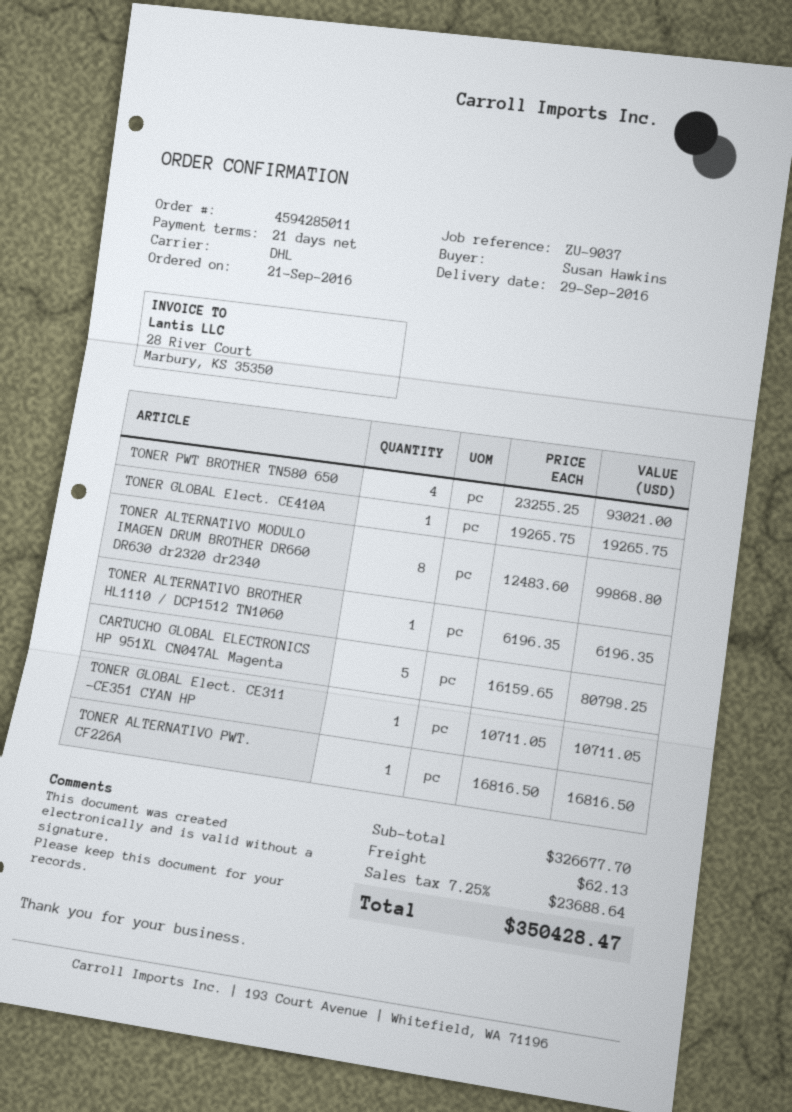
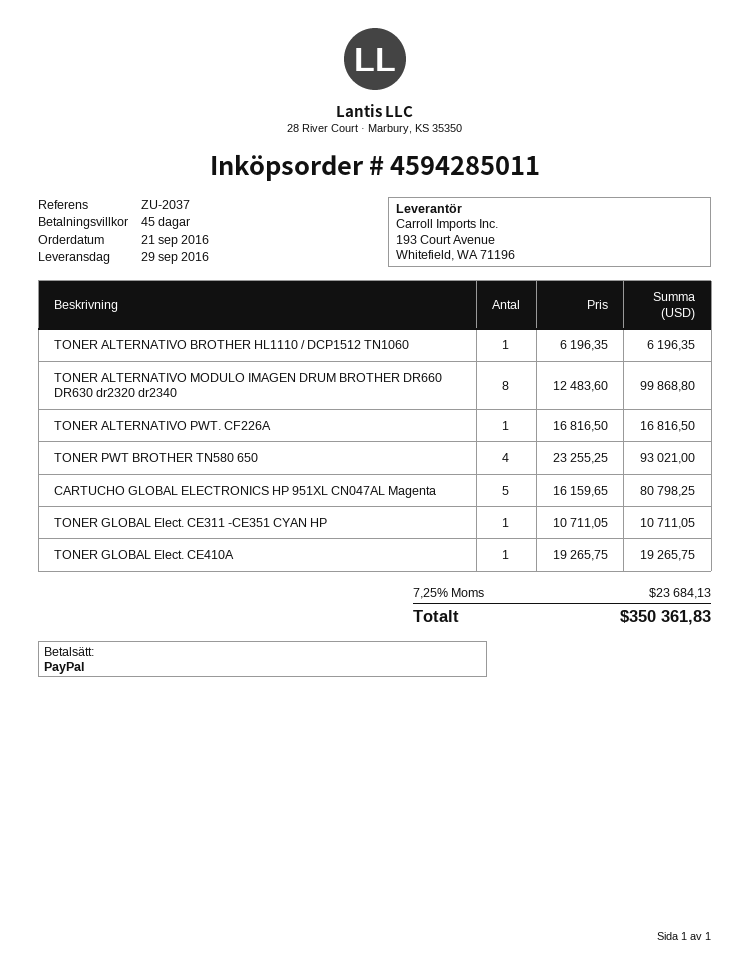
payment terms: 21 days -> 45 days
reference: ZU-9037 -> ZU-2037
shipping: 62.13 -> none
tax: 7.25% = 23688.64 -> 7.25% = 23684.13
total: 350428.47 -> 350361.83

